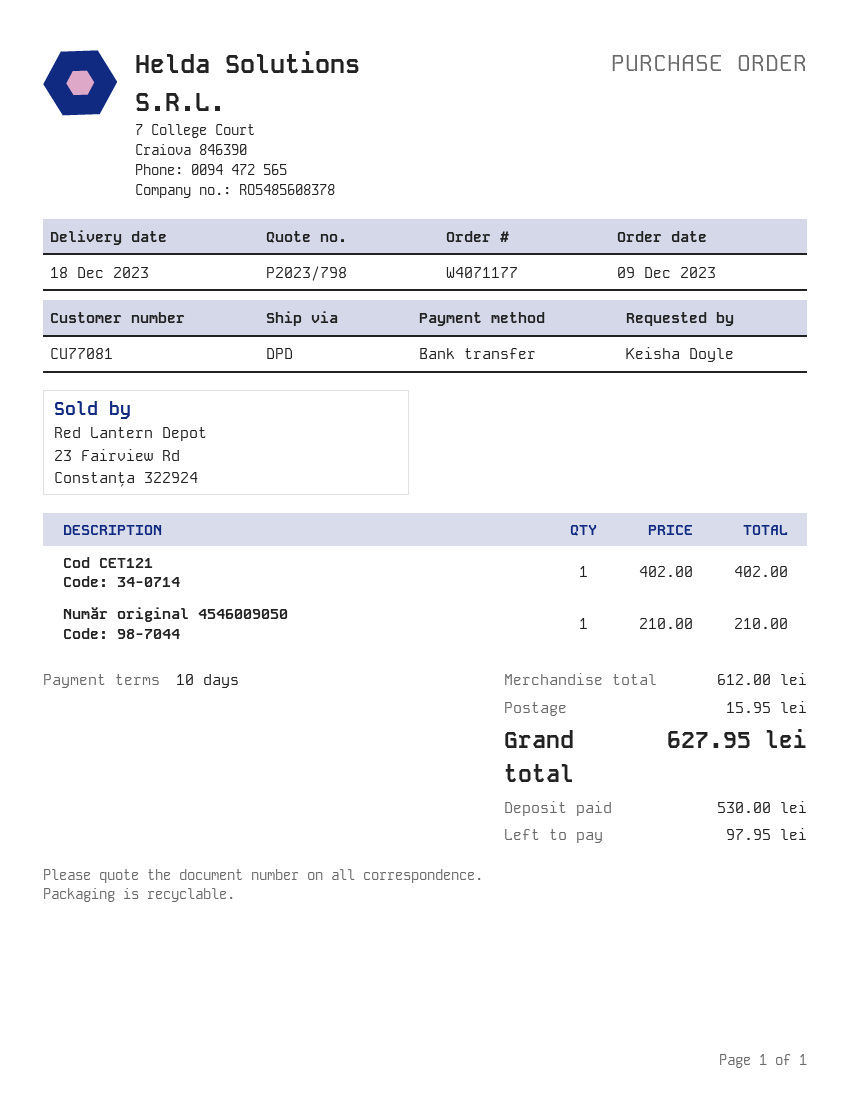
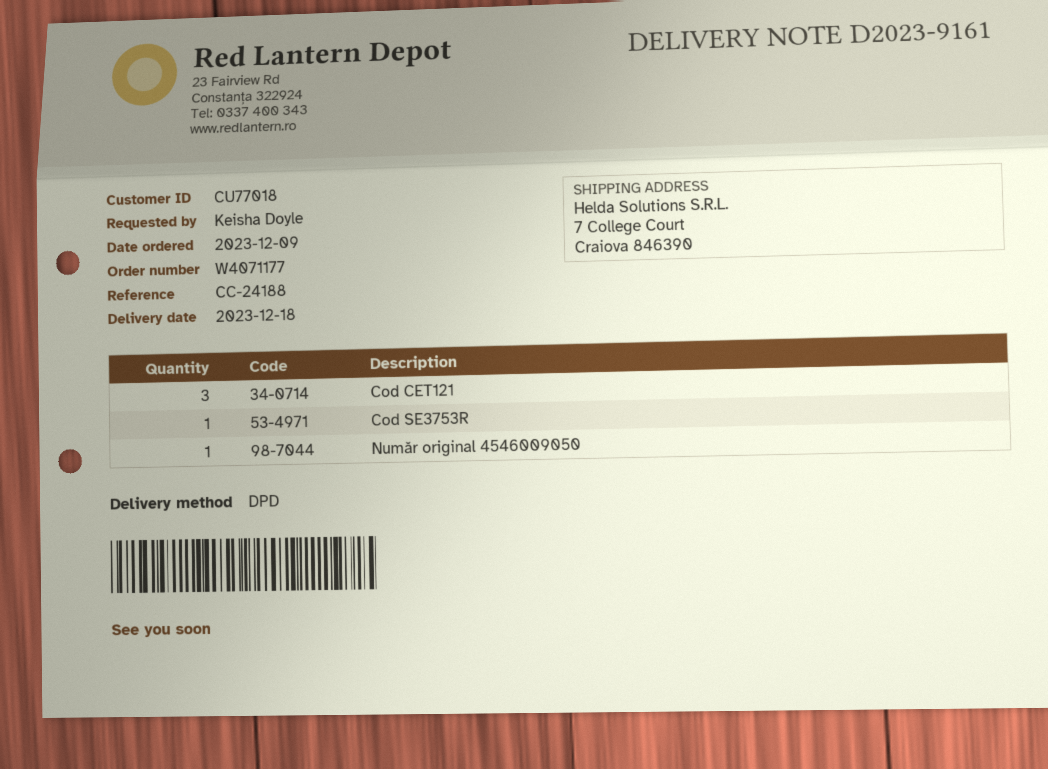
customer number: CU77081 -> CU77018
Cod CET121: 1 -> 3
Cod SE3753R: none -> 1

